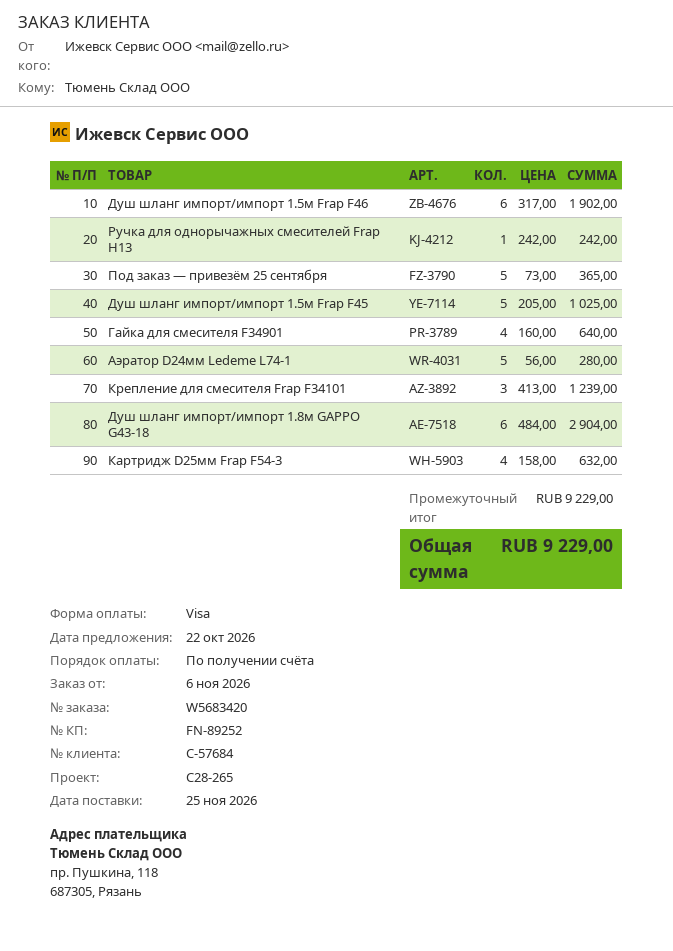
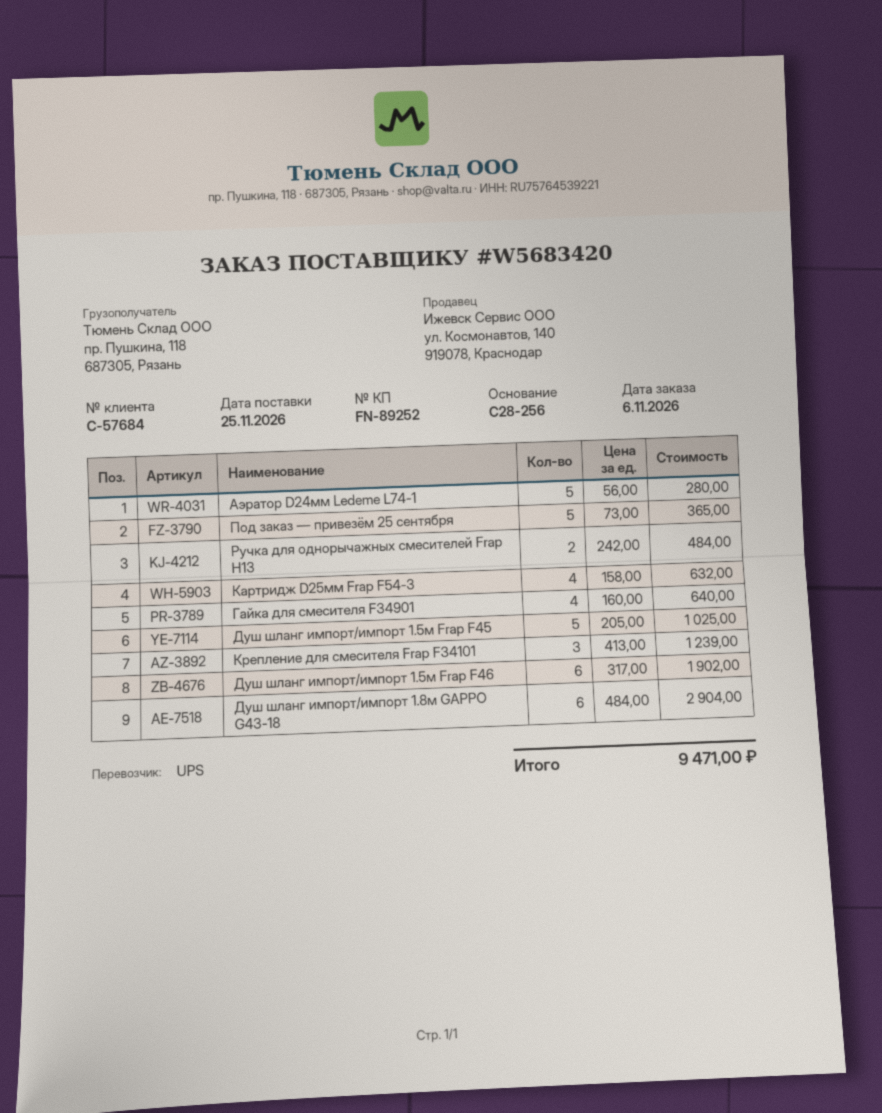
reference: C28-265 -> C28-256
Ручка для однорычажных смесителей Frap H13: 1 x 242.00 = 242.00 -> 2 x 242.00 = 484.00
total: 9229.00 -> 9471.00

